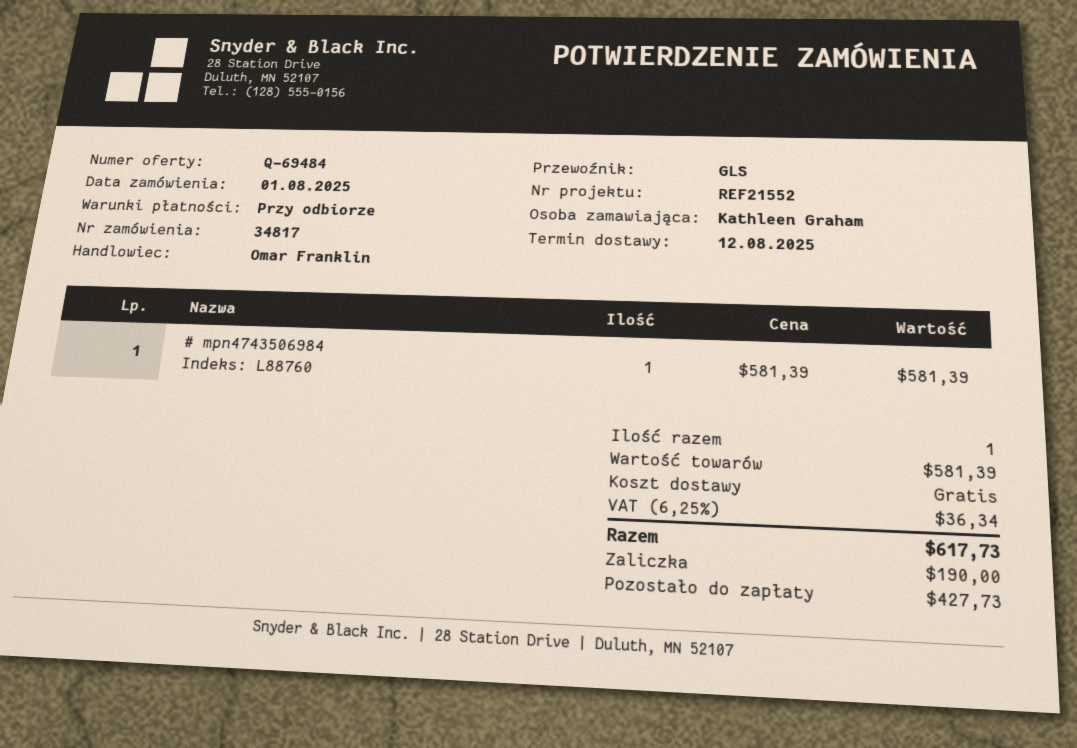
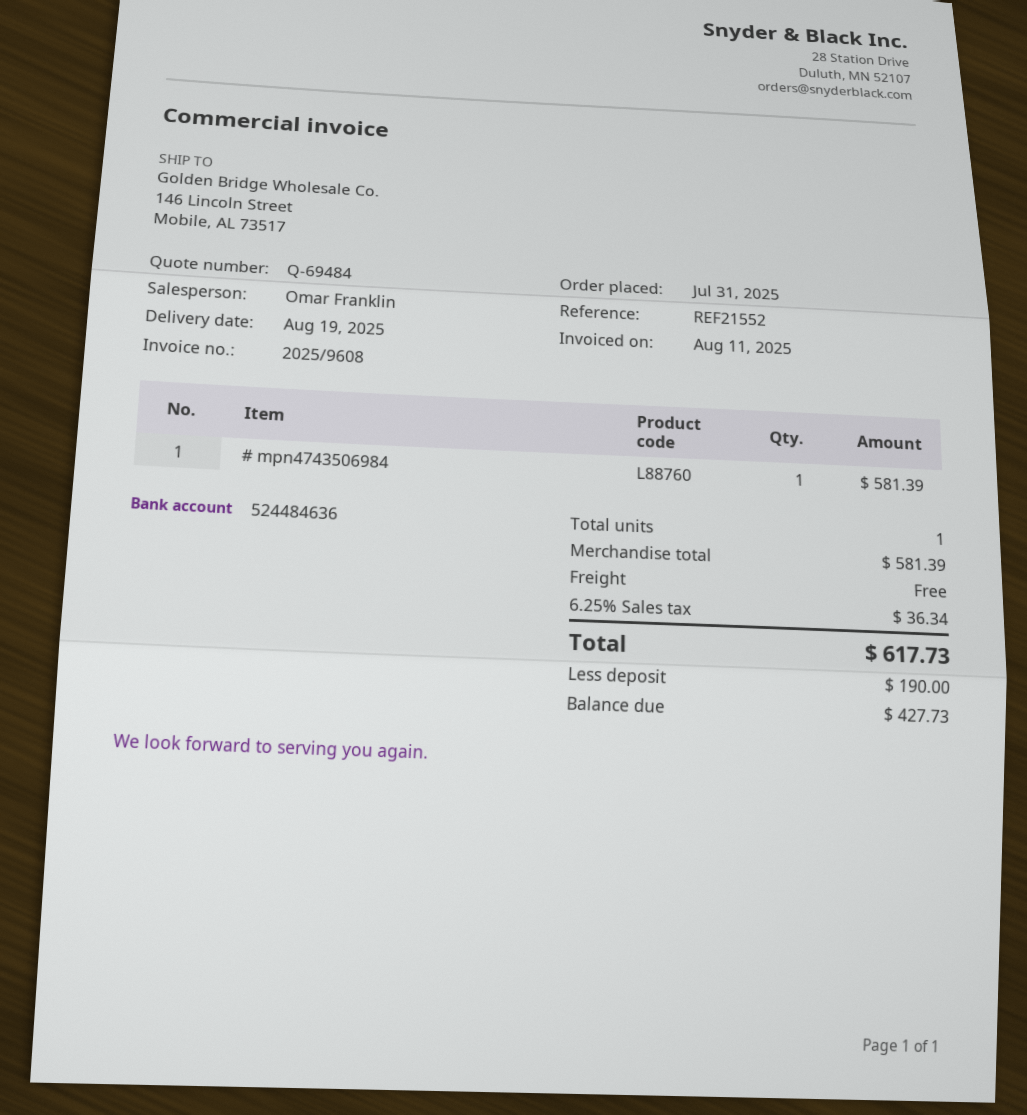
order date: 2025-08-01 -> 2025-07-31
delivery date: 2025-08-12 -> 2025-08-19

